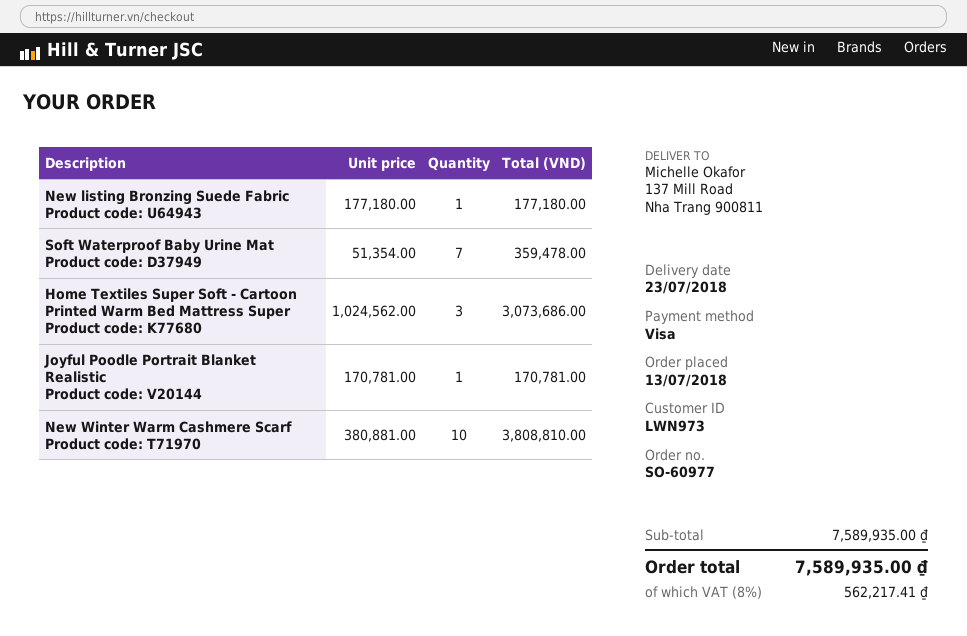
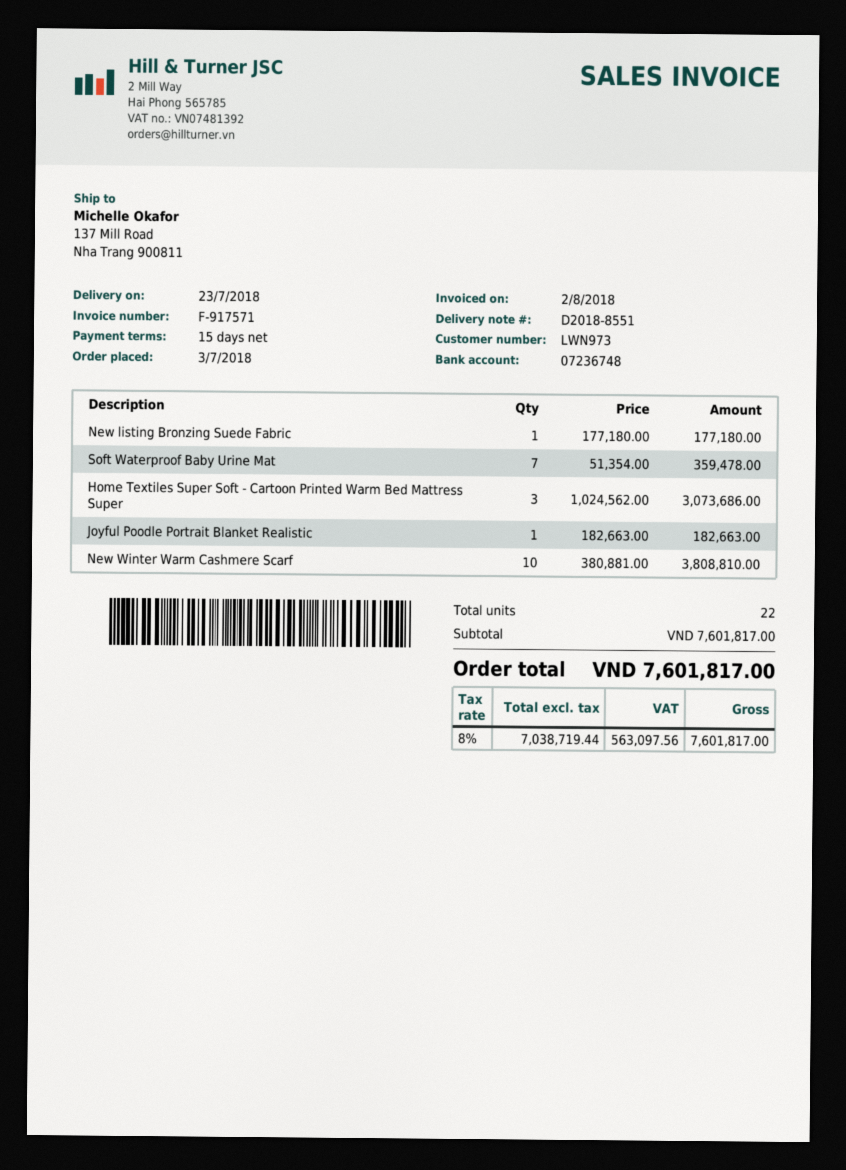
order date: 2018-07-13 -> 2018-07-03
Joyful Poodle Portrait Blanket Realistic: 1 x 170781.00 = 170781.00 -> 1 x 182663.00 = 182663.00
subtotal: 7589935.00 -> 7601817.00
tax: 8% = 562217.41 -> 8% = 563097.56
total: 7589935.00 -> 7601817.00

